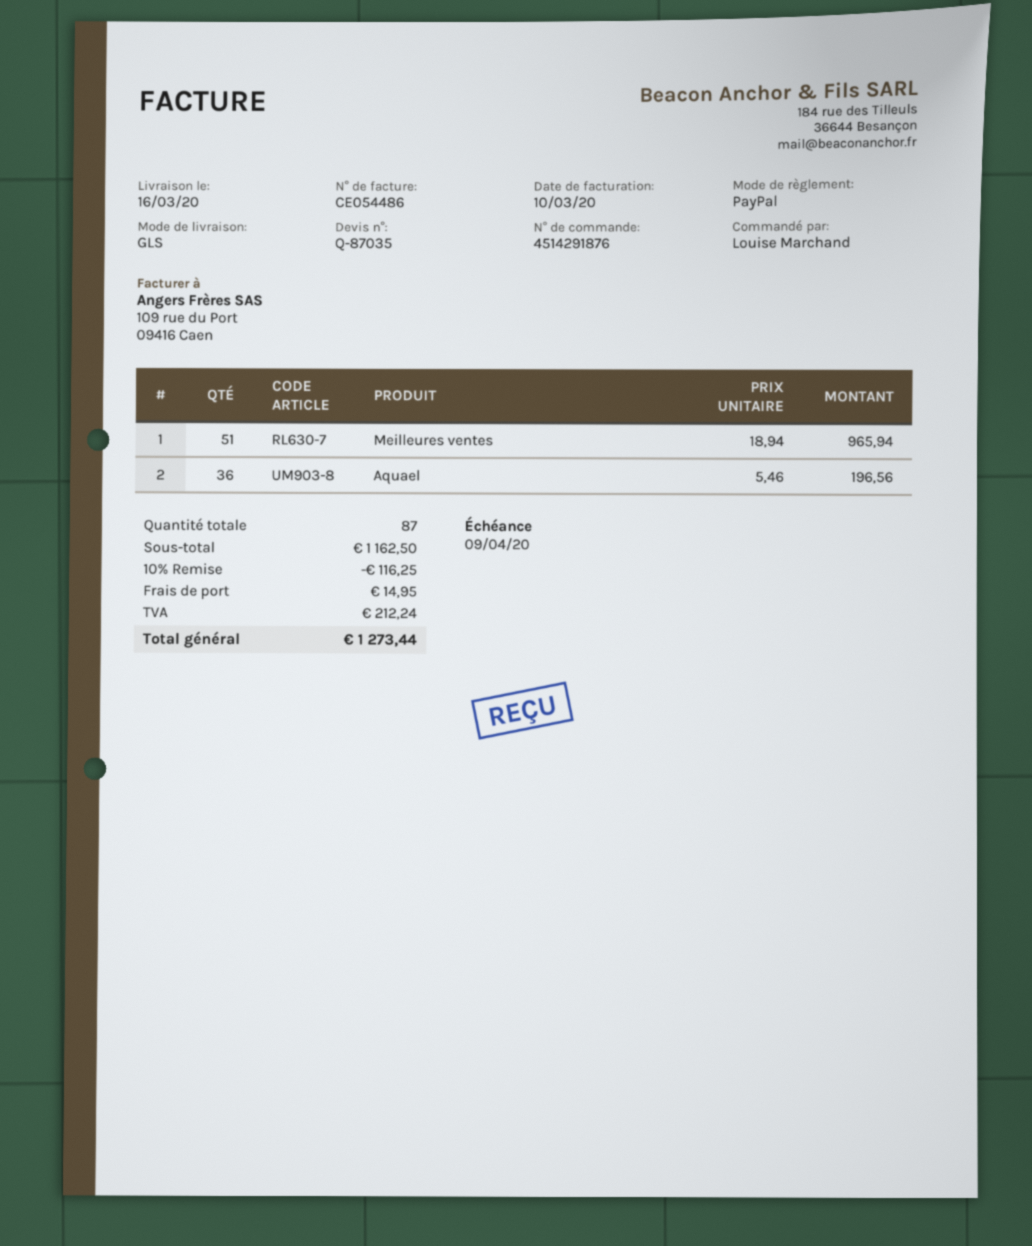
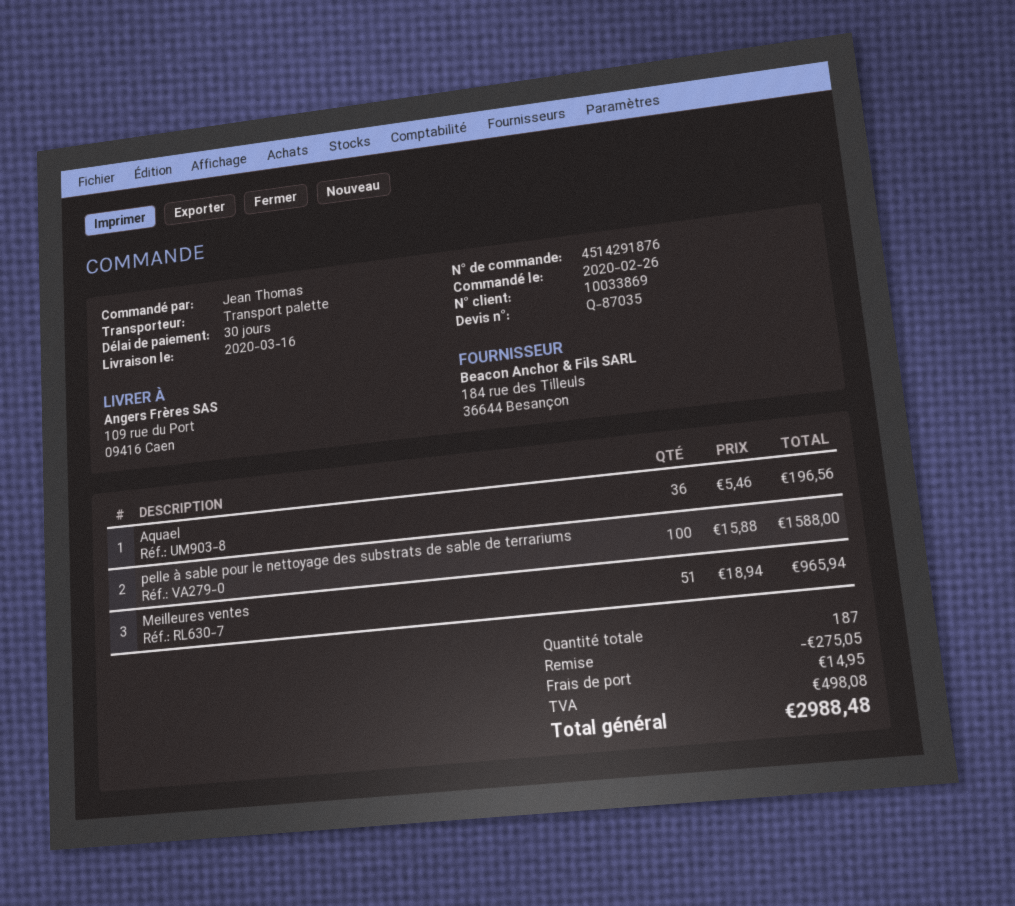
ordered by: Louise Marchand -> Jean Thomas
shipping method: GLS -> pallet freight
pelle à sable pour le nettoyage des substrats de sable de terrariums: none -> 100 x 15.88 = 1588.00
total quantity: 87 -> 187
discount: 116.25 -> 275.05
tax: 212.24 -> 498.08
total: 1273.44 -> 2988.48

